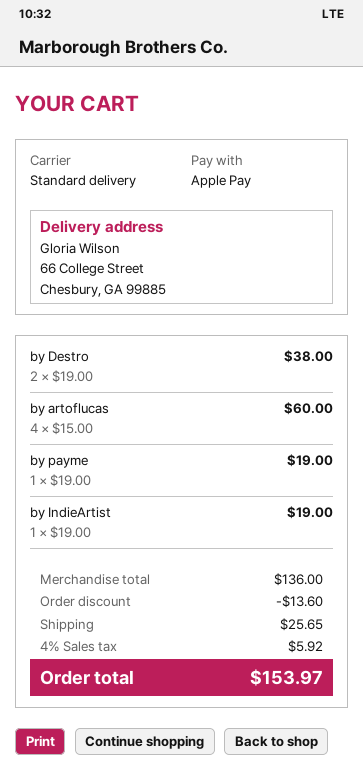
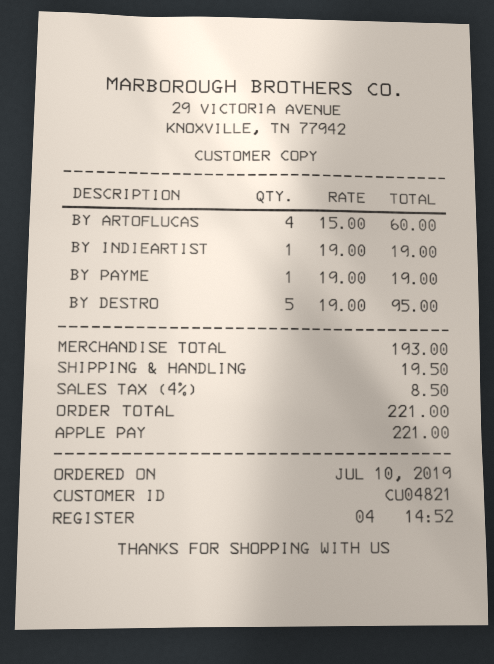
by Destro: 2 x 19.00 = 38.00 -> 5 x 19.00 = 95.00
subtotal: 136.00 -> 193.00
discount: 13.60 -> none
shipping: 25.65 -> 19.50
tax: 4% = 5.92 -> 4% = 8.50
total: 153.97 -> 221.00

